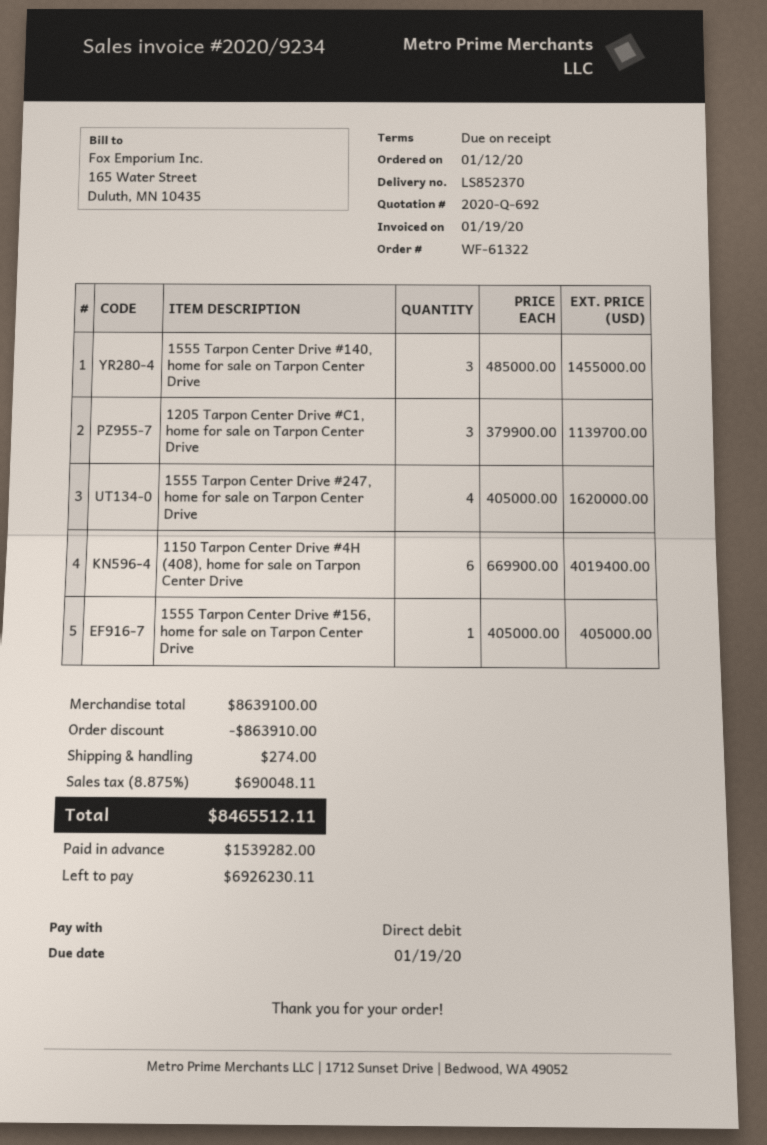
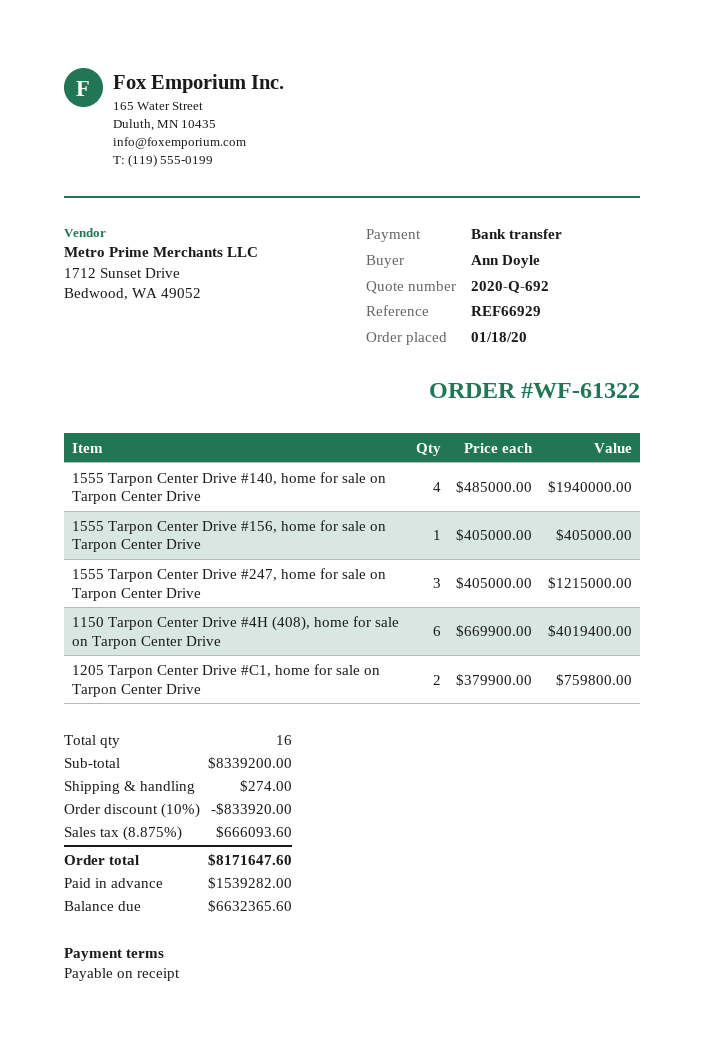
order date: 2020-01-12 -> 2020-01-18
payment method: direct debit -> bank transfer
1555 Tarpon Center Drive #140, home for sale on Tarpon Center Drive: 3 x 485000.00 = 1455000.00 -> 4 x 485000.00 = 1940000.00
1205 Tarpon Center Drive #C1, home for sale on Tarpon Center Drive: 3 x 379900.00 = 1139700.00 -> 2 x 379900.00 = 759800.00
1555 Tarpon Center Drive #247, home for sale on Tarpon Center Drive: 4 x 405000.00 = 1620000.00 -> 3 x 405000.00 = 1215000.00
subtotal: 8639100.00 -> 8339200.00
discount: 863910.00 -> 833920.00
tax: 8.875% = 690048.11 -> 8.875% = 666093.60
total: 8465512.11 -> 8171647.60
balance: 6926230.11 -> 6632365.60

